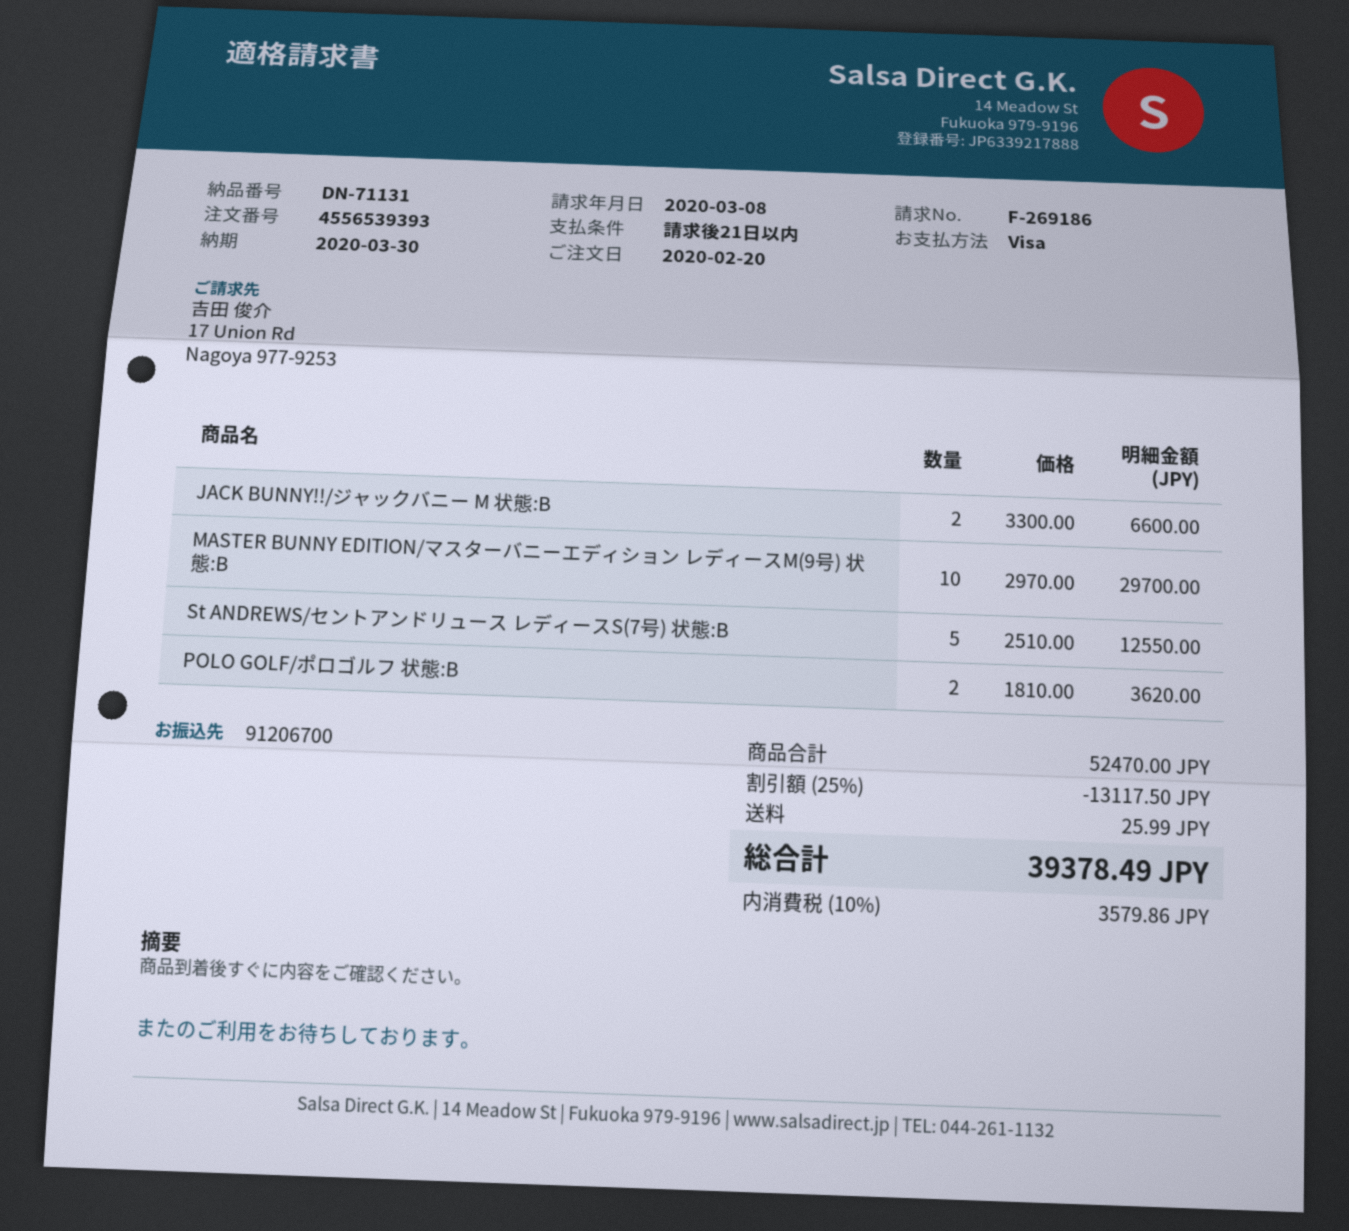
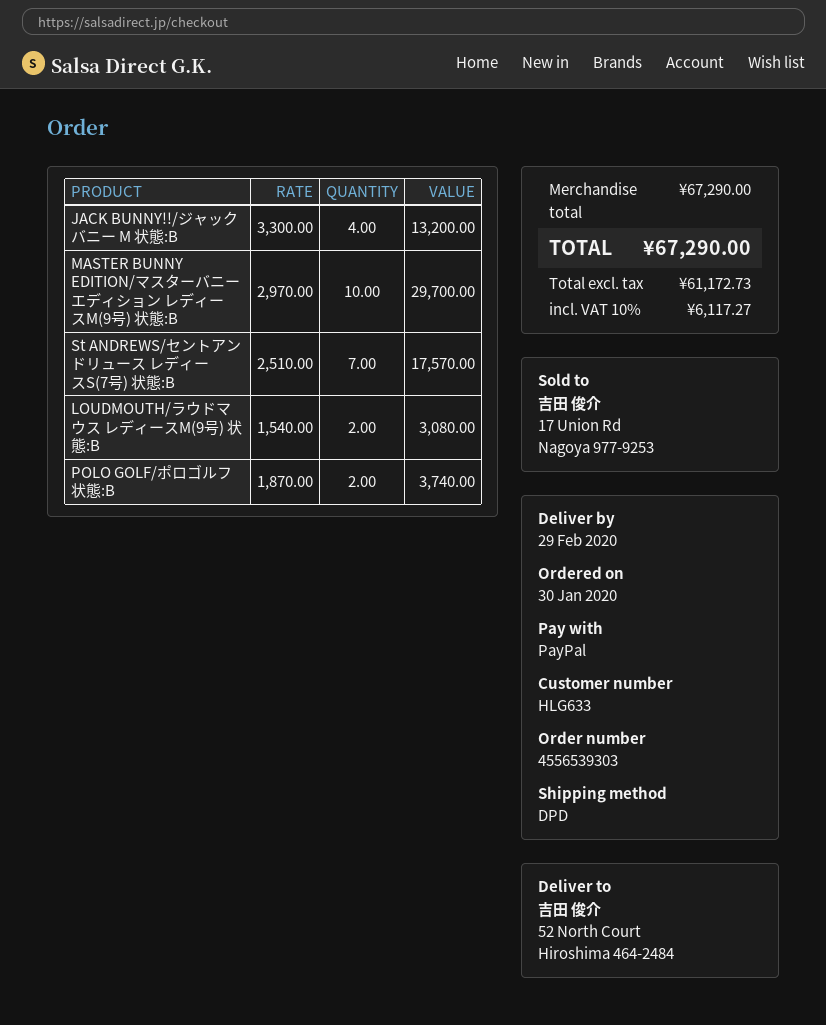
order number: 4556539393 -> 4556539303
order date: 2020-02-20 -> 2020-01-30
delivery date: 2020-03-30 -> 2020-02-29
payment method: Visa -> PayPal
JACK BUNNY!!/ジャックバニー M 状態:B: 2 x 3300.00 = 6600.00 -> 4 x 3300.00 = 13200.00
St ANDREWS/セントアンドリュース レディースS(7号) 状態:B: 5 x 2510.00 = 12550.00 -> 7 x 2510.00 = 17570.00
POLO GOLF/ポロゴルフ 状態:B: 2 x 1810.00 = 3620.00 -> 2 x 1870.00 = 3740.00
LOUDMOUTH/ラウドマウス レディースM(9号) 状態:B: none -> 2 x 1540.00 = 3080.00
subtotal: 52470.00 -> 67290.00
discount: 25% = 13117.50 -> none
shipping: 25.99 -> none
tax: 10% = 3579.86 -> 10% = 6117.27
total: 39378.49 -> 67290.00

